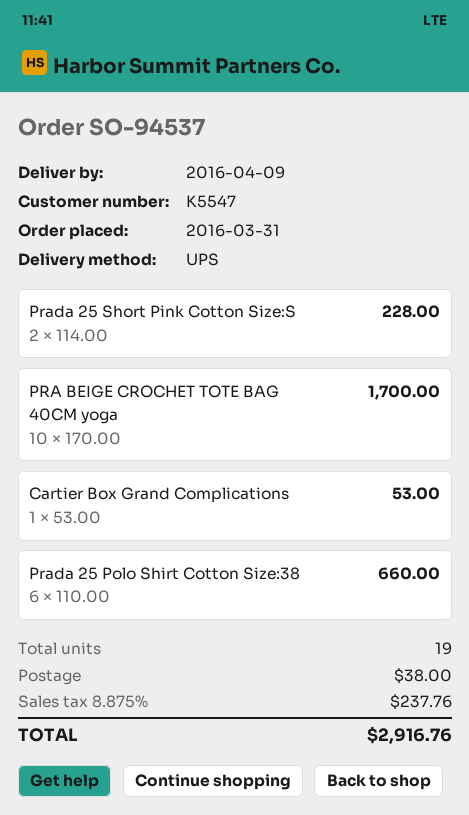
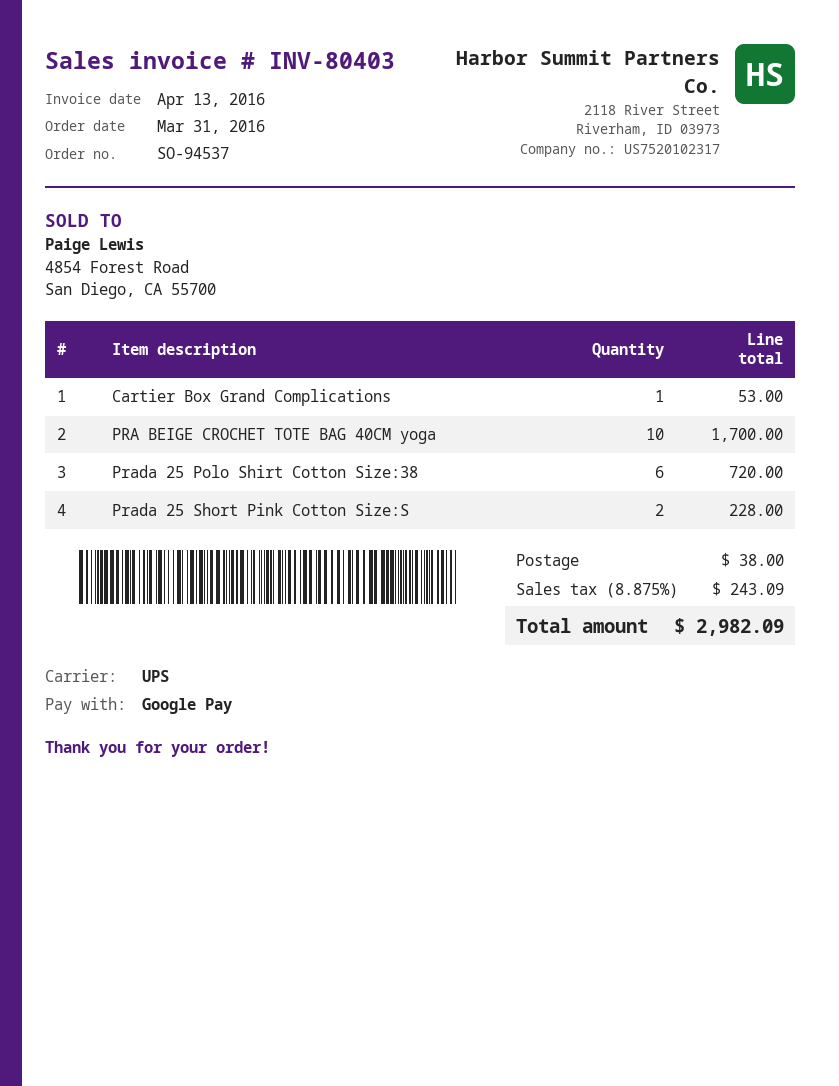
Prada 25 Polo Shirt Cotton Size:38: 6 for 660.00 -> 6 for 720.00
tax: 8.875% = 237.76 -> 8.875% = 243.09
total: 2916.76 -> 2982.09

